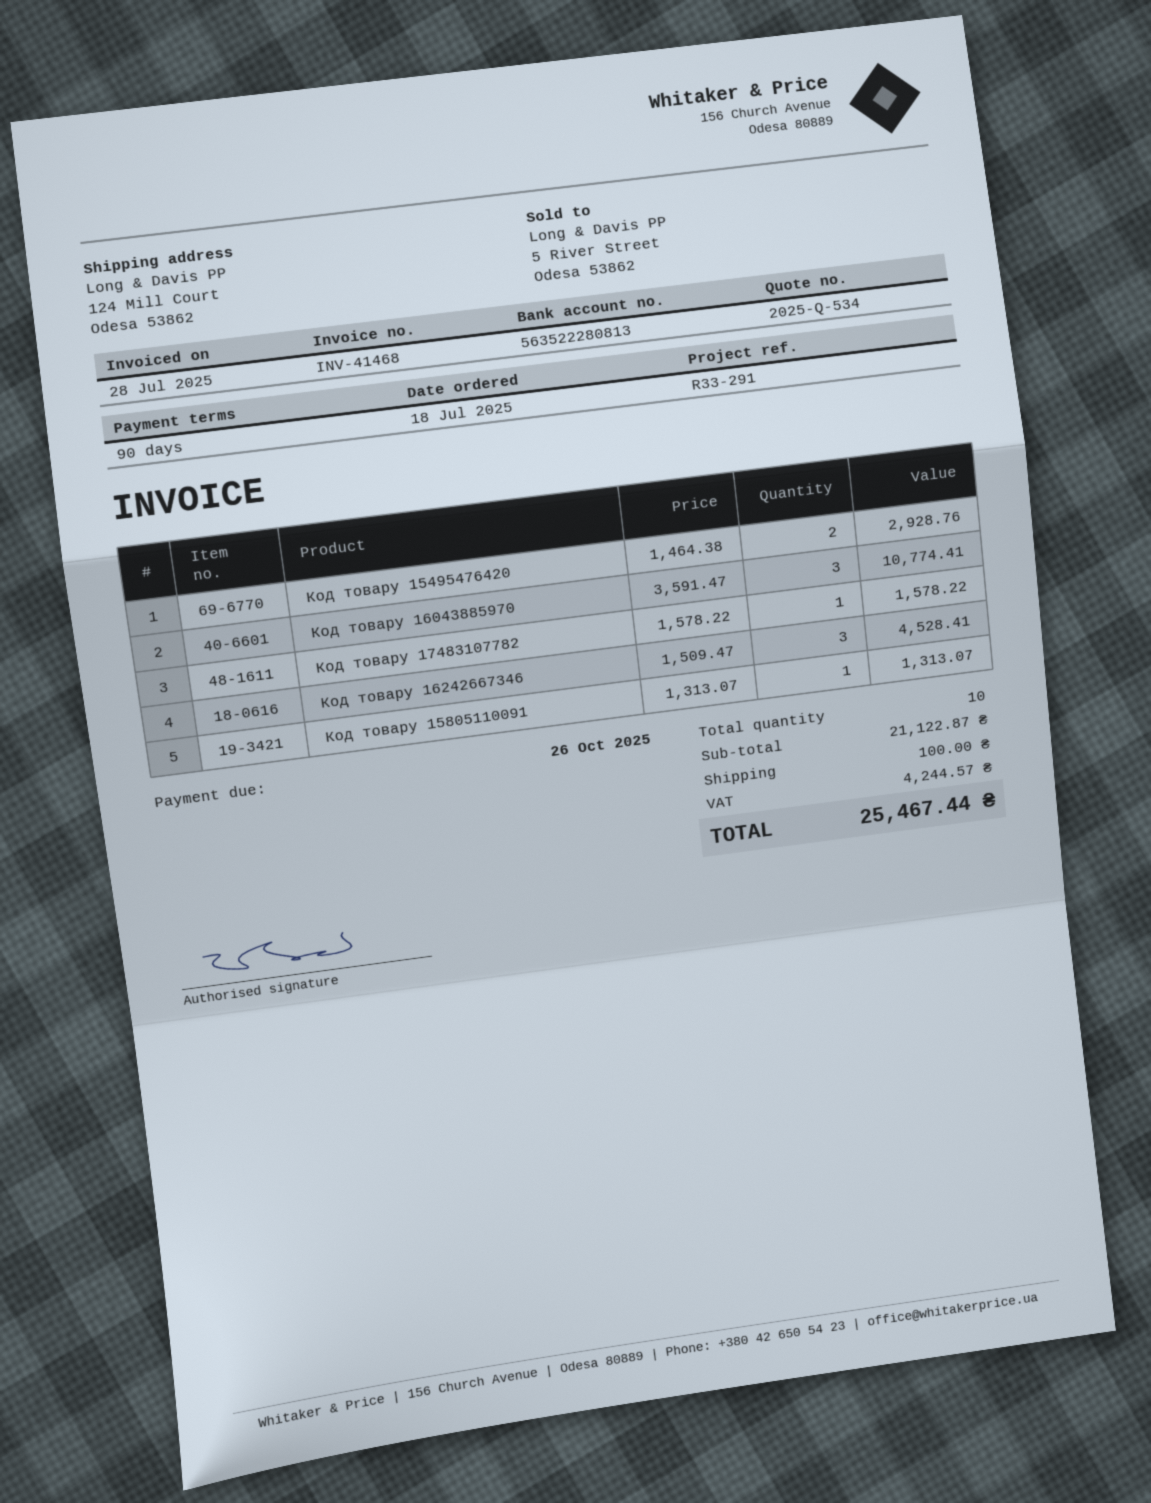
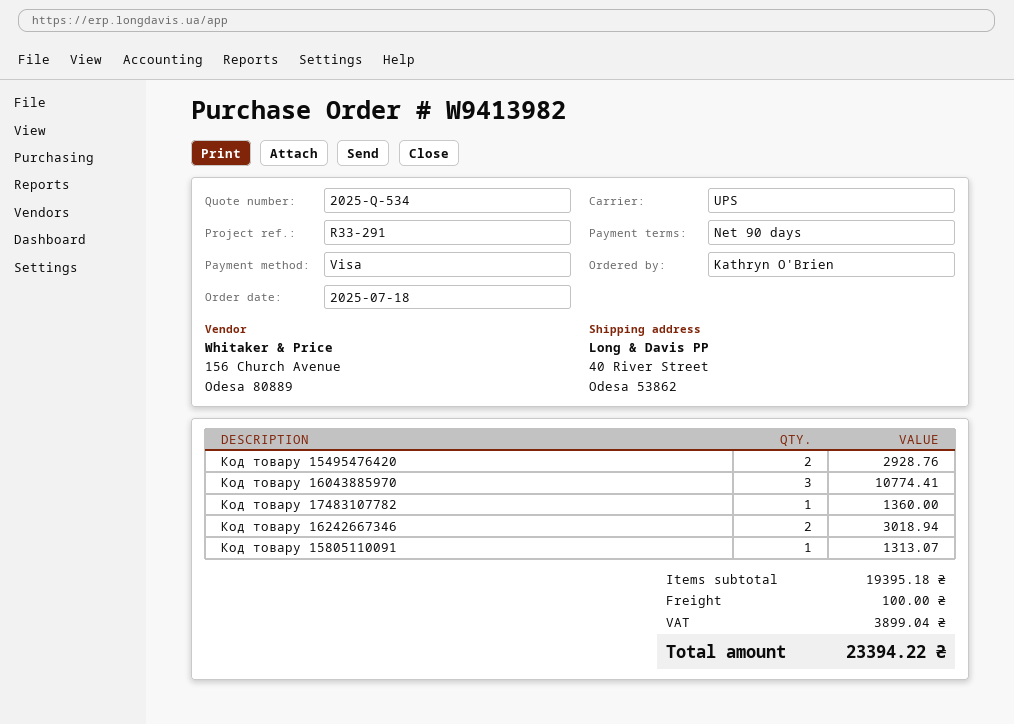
ship to: 124 Mill Court, Odesa 53862 -> 40 River Street, Odesa 53862
Код товару 17483107782: 1 for 1578.22 -> 1 for 1360.00
Код товару 16242667346: 3 for 4528.41 -> 2 for 3018.94
subtotal: 21122.87 -> 19395.18
tax: 4244.57 -> 3899.04
total: 25467.44 -> 23394.22

